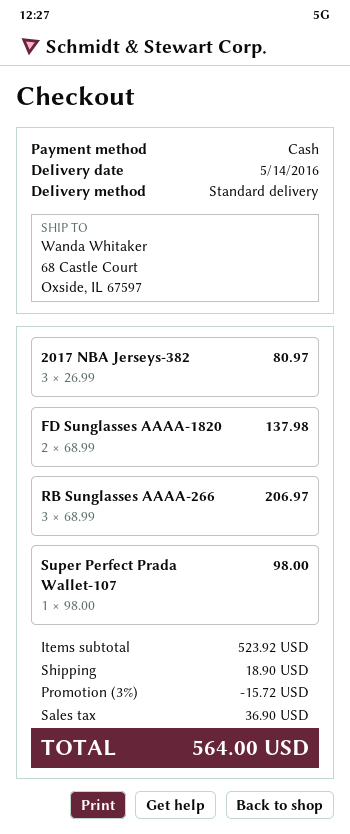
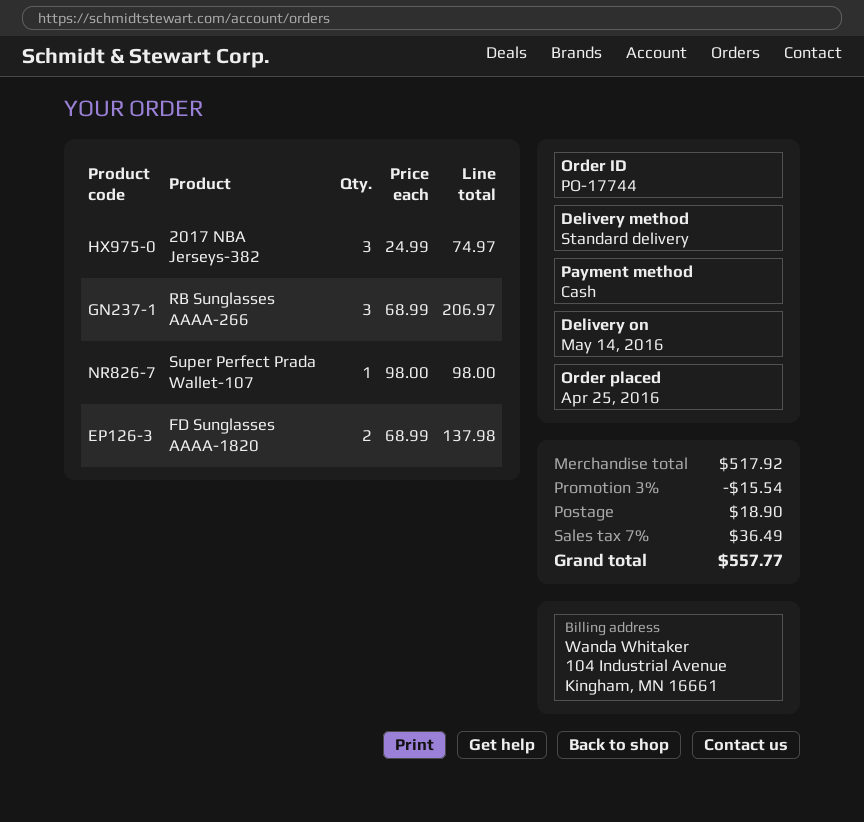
2017 NBA Jerseys-382: 3 x 26.99 = 80.97 -> 3 x 24.99 = 74.97
subtotal: 523.92 -> 517.92
discount: 3% = 15.72 -> 3% = 15.54
tax: 36.90 -> 36.49
total: 564.00 -> 557.77

